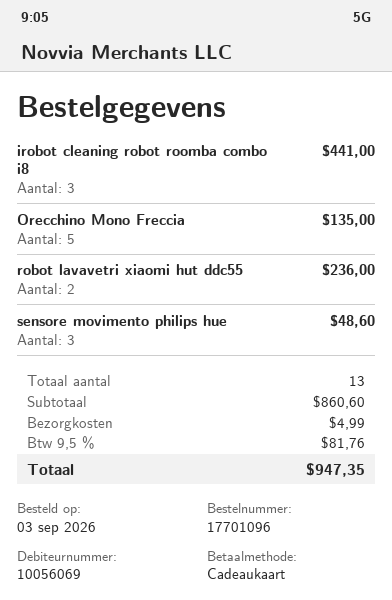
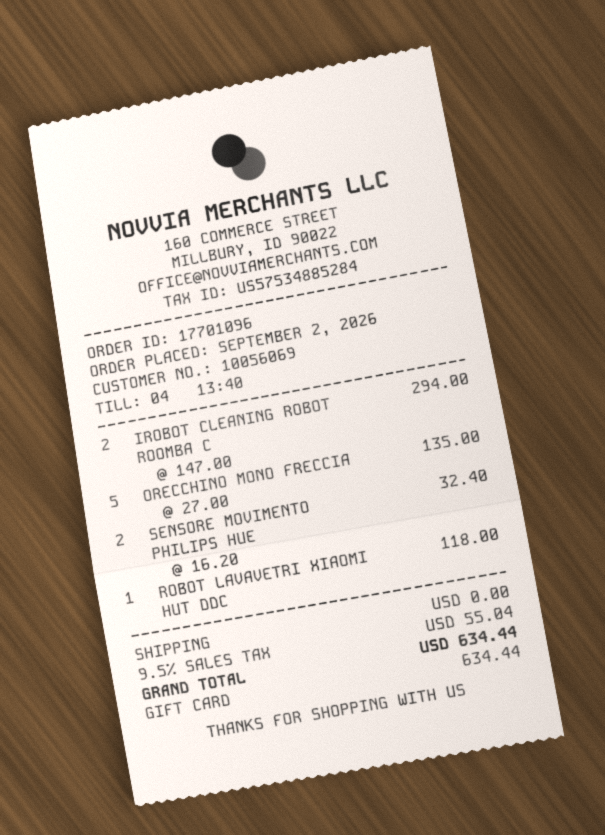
order date: 2026-09-03 -> 2026-09-02
irobot cleaning robot roomba combo i8: 3 for 441.00 -> 2 for 294.00
robot lavavetri xiaomi hut ddc55: 2 for 236.00 -> 1 for 118.00
sensore movimento philips hue: 3 for 48.60 -> 2 for 32.40
shipping: 4.99 -> 0.00
tax: 9.5% = 81.76 -> 9.5% = 55.04
total: 947.35 -> 634.44

